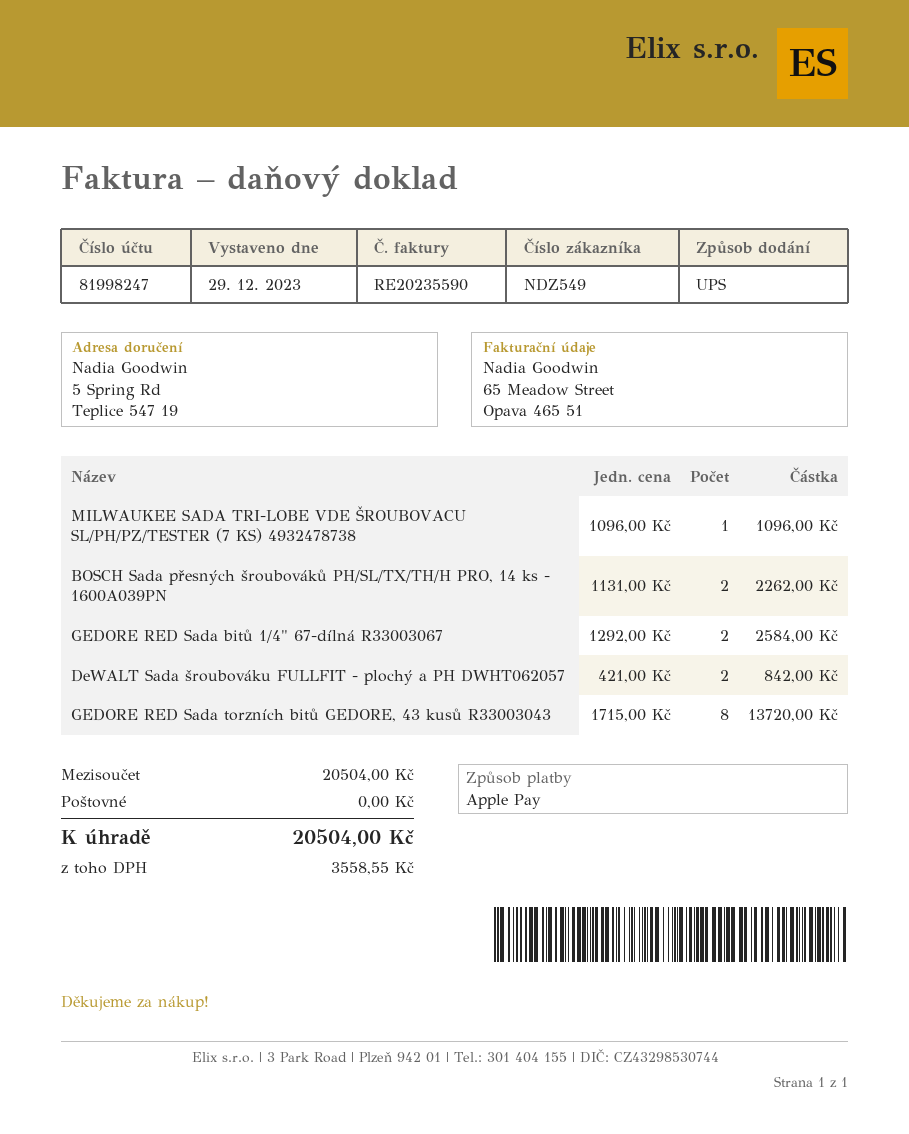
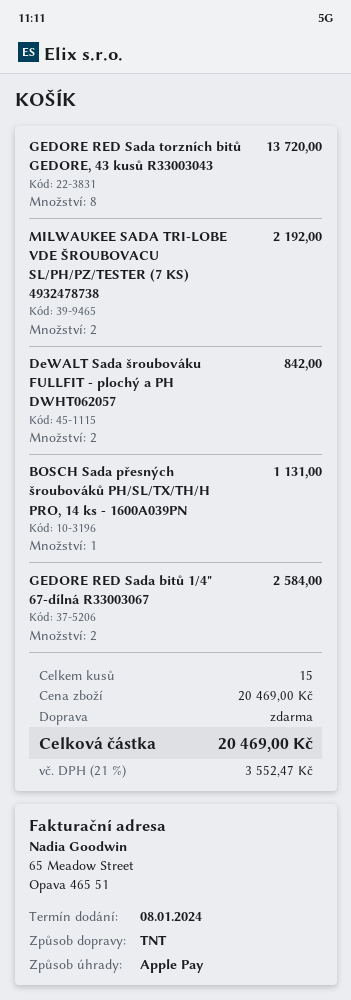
shipping method: UPS -> TNT
MILWAUKEE SADA TRI-LOBE VDE ŠROUBOVACU SL/PH/PZ/TESTER (7 KS) 4932478738: 1 for 1096.00 -> 2 for 2192.00
BOSCH Sada přesných šroubováků PH/SL/TX/TH/H PRO, 14 ks - 1600A039PN: 2 for 2262.00 -> 1 for 1131.00
subtotal: 20504.00 -> 20469.00
tax: 3558.55 -> 3552.47
total: 20504.00 -> 20469.00

